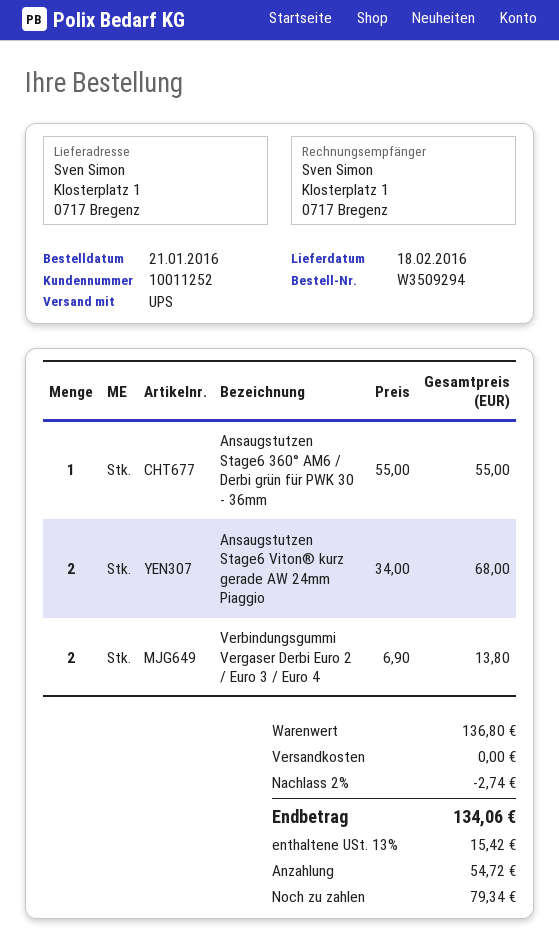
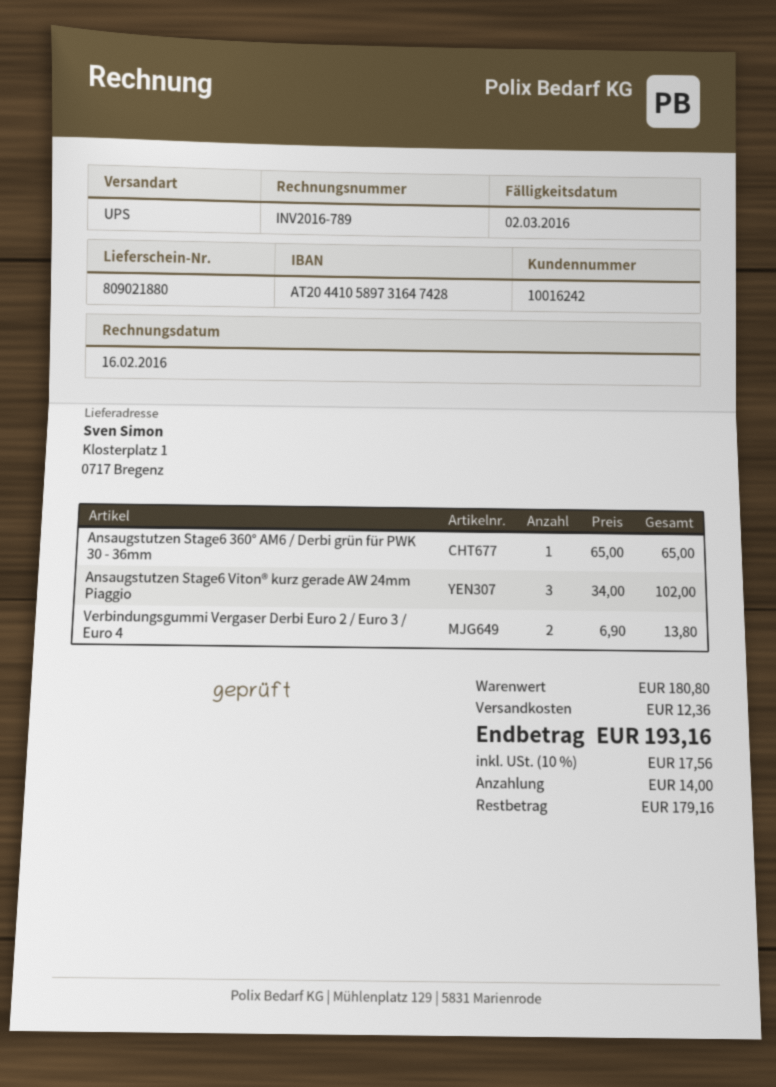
customer number: 10011252 -> 10016242
Ansaugstutzen Stage6 360° AM6 / Derbi grün für PWK 30 - 36mm: 1 x 55.00 = 55.00 -> 1 x 65.00 = 65.00
Ansaugstutzen Stage6 Viton® kurz gerade AW 24mm Piaggio: 2 x 34.00 = 68.00 -> 3 x 34.00 = 102.00
subtotal: 136.80 -> 180.80
discount: 2% = 2.74 -> none
shipping: 0.00 -> 12.36
tax: 13% = 15.42 -> 10% = 17.56
total: 134.06 -> 193.16
deposit: 54.72 -> 14.00
balance: 79.34 -> 179.16

